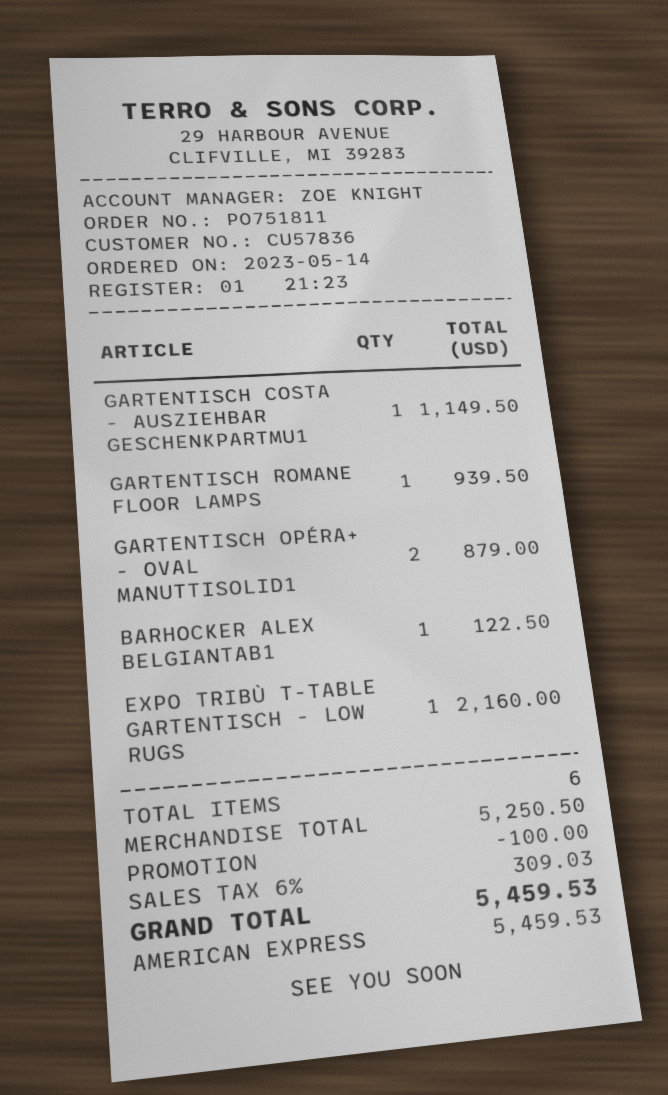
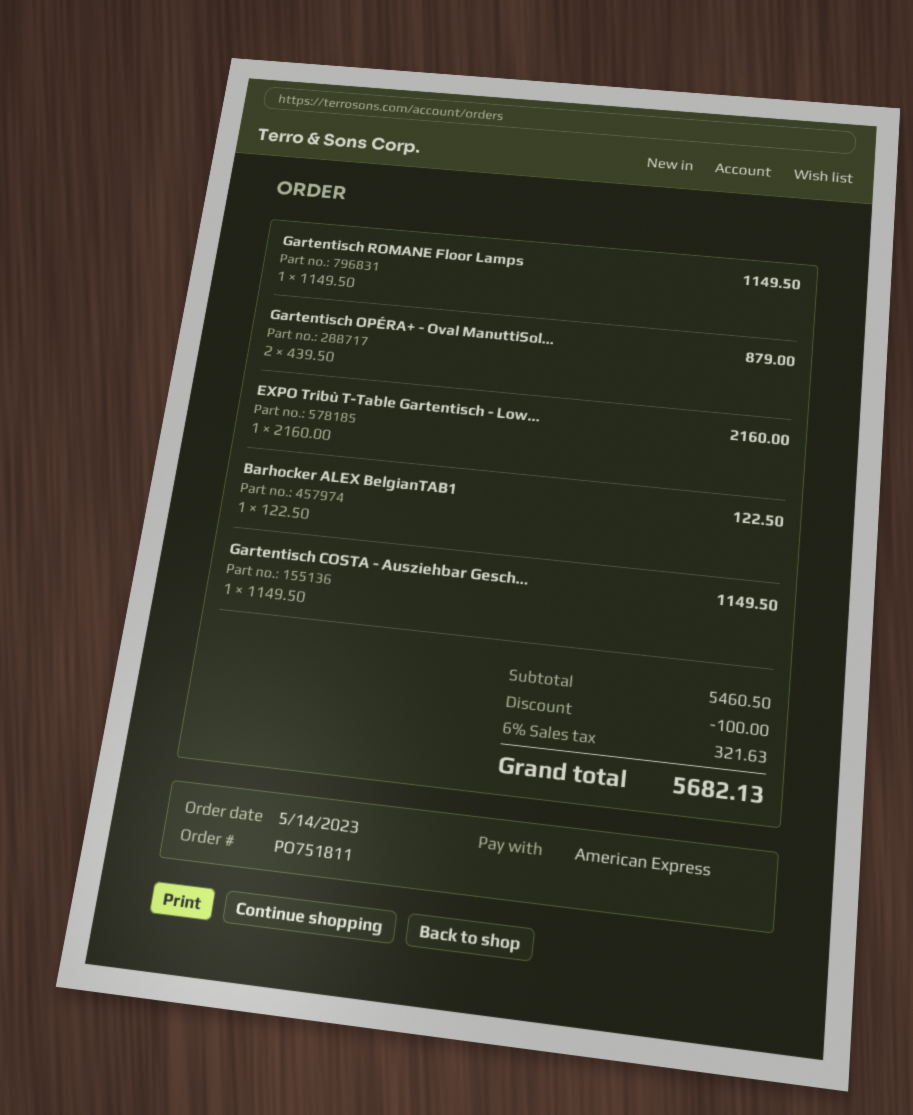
GARTENTISCH ROMANE FLOOR LAMPS: 1 for 939.50 -> 1 for 1149.50
subtotal: 5250.50 -> 5460.50
tax: 6% = 309.03 -> 6% = 321.63
total: 5459.53 -> 5682.13

